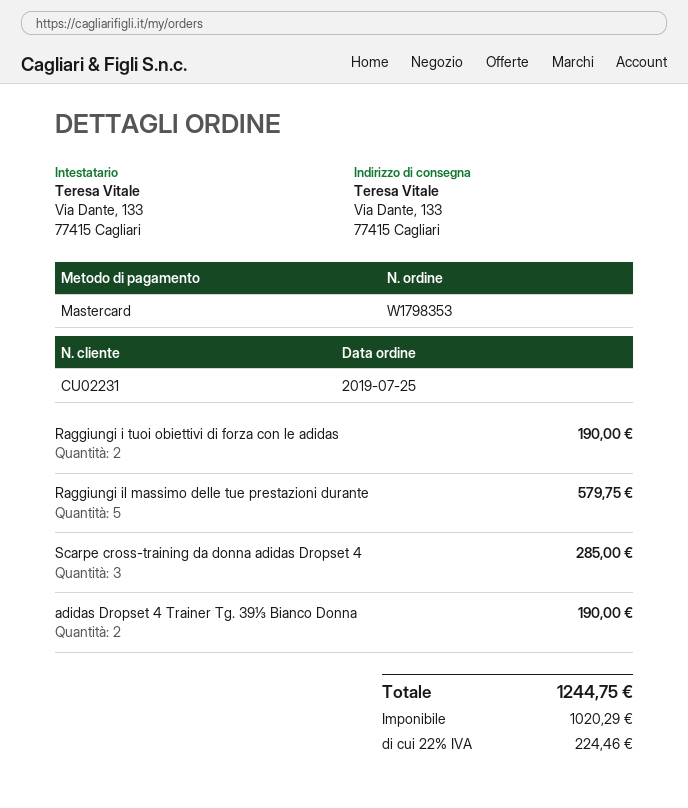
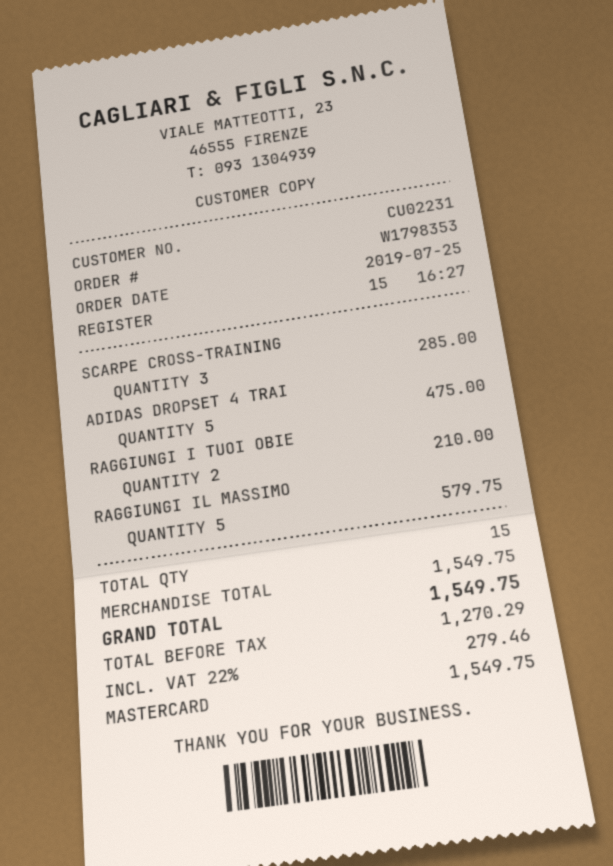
Raggiungi i tuoi obiettivi di forza con le adidas: 2 for 190.00 -> 2 for 210.00
adidas Dropset 4 Trainer Tg. 39⅓ Bianco Donna: 2 for 190.00 -> 5 for 475.00
net: 1020.29 -> 1270.29
tax: 22% = 224.46 -> 22% = 279.46
total: 1244.75 -> 1549.75

